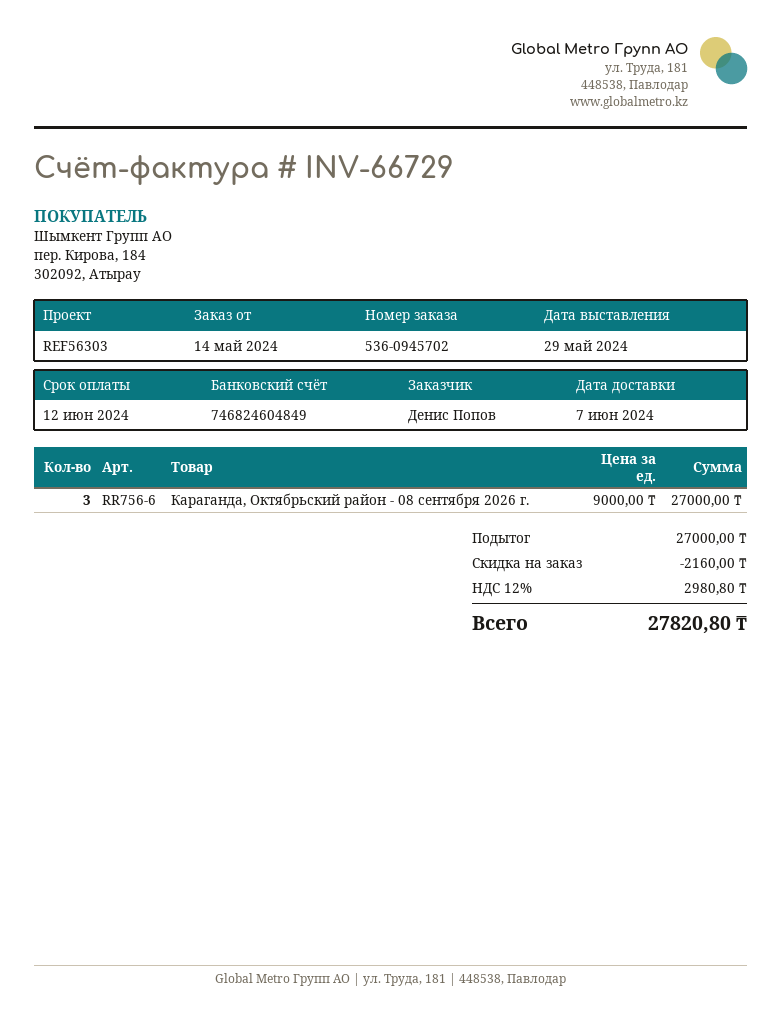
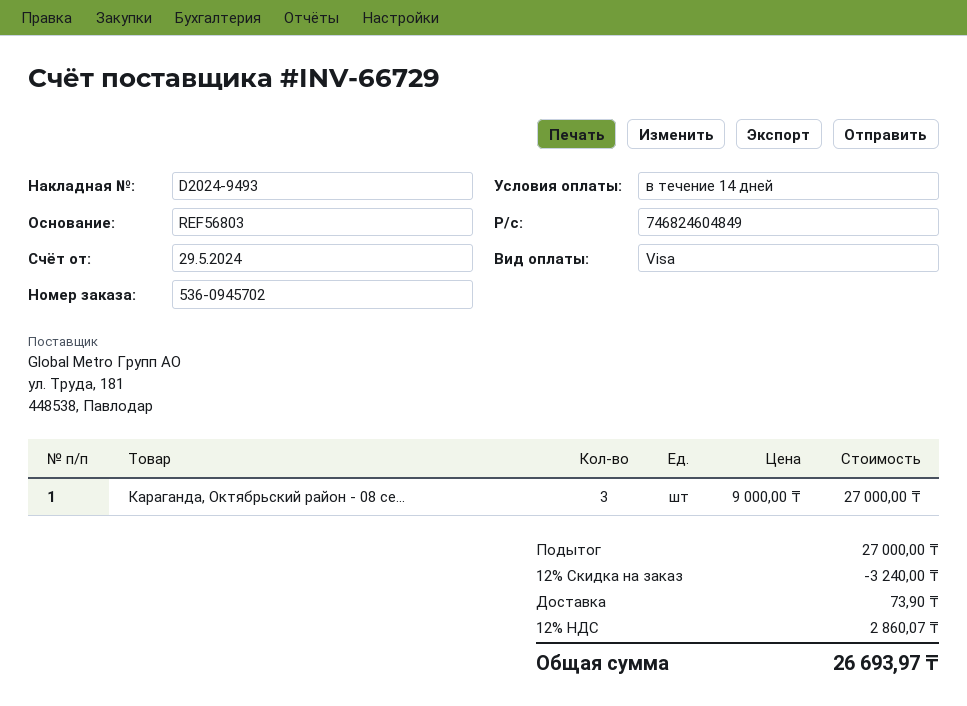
reference: REF56303 -> REF56803
discount: 2160.00 -> 3240.00
shipping: none -> 73.90
tax: 12% = 2980.80 -> 12% = 2860.07
total: 27820.80 -> 26693.97

